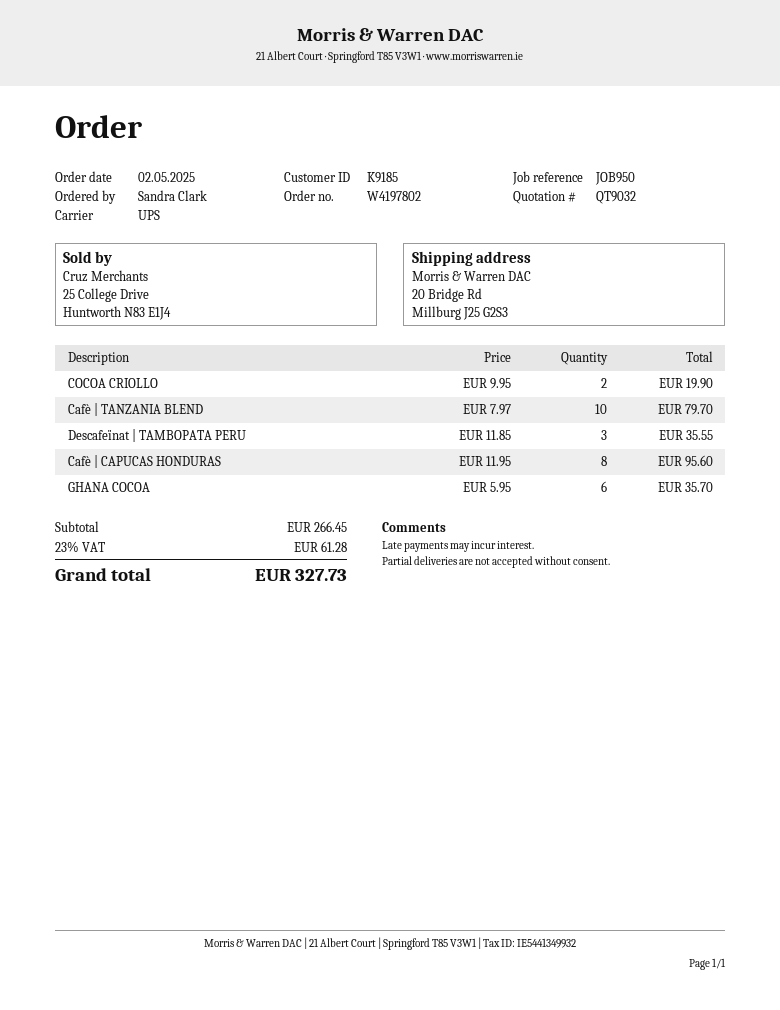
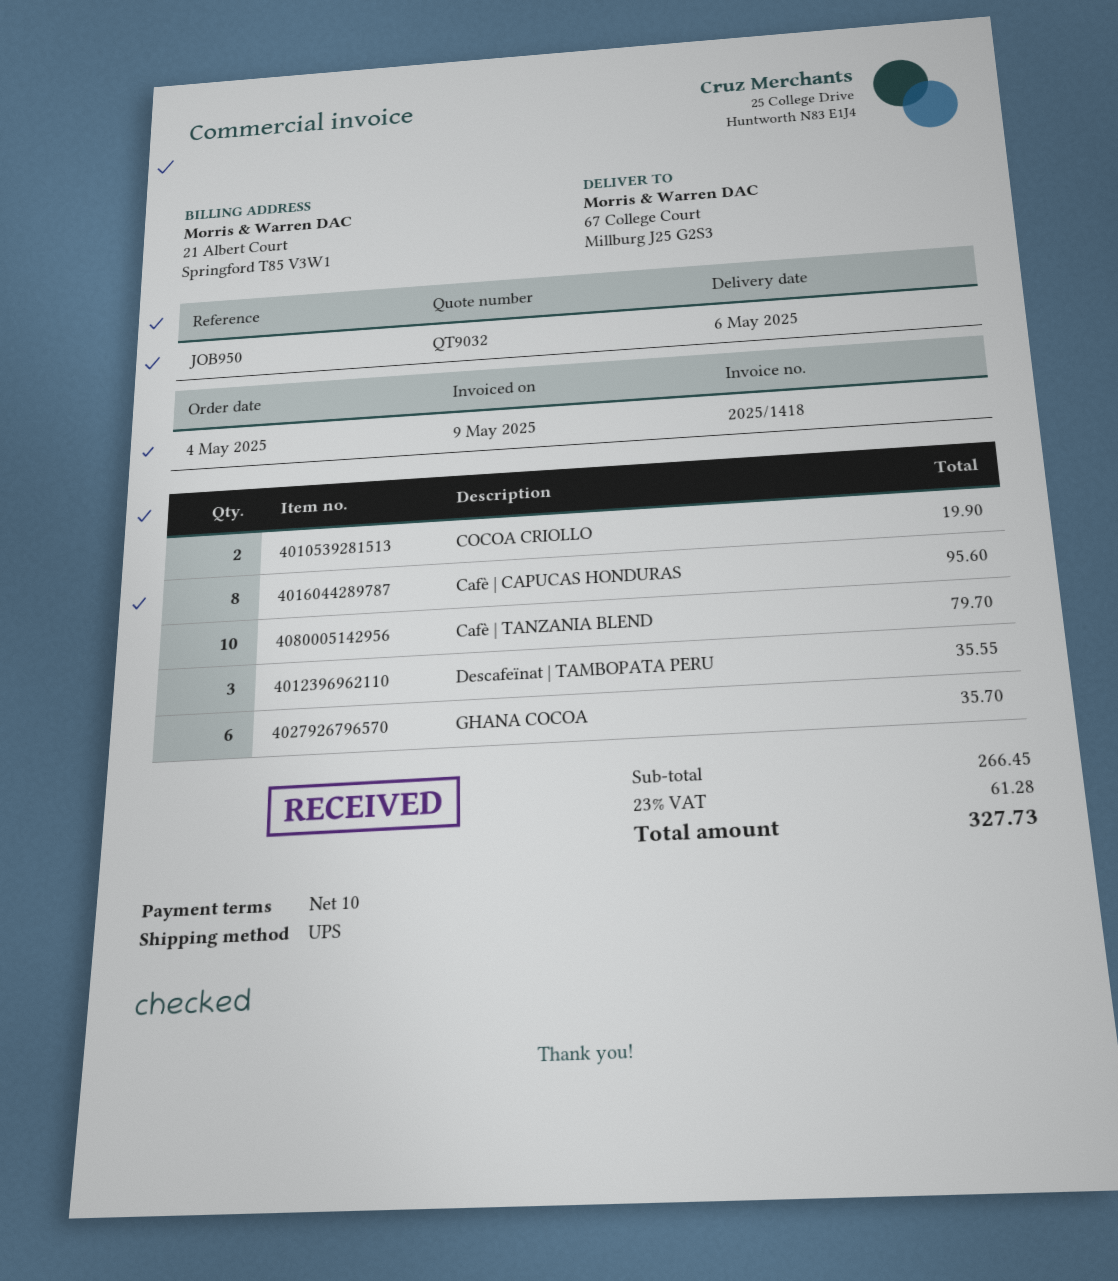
order date: 2025-05-02 -> 2025-05-04
ship to: 20 Bridge Rd, Millburg J25 G2S3 -> 67 College Court, Millburg J25 G2S3

